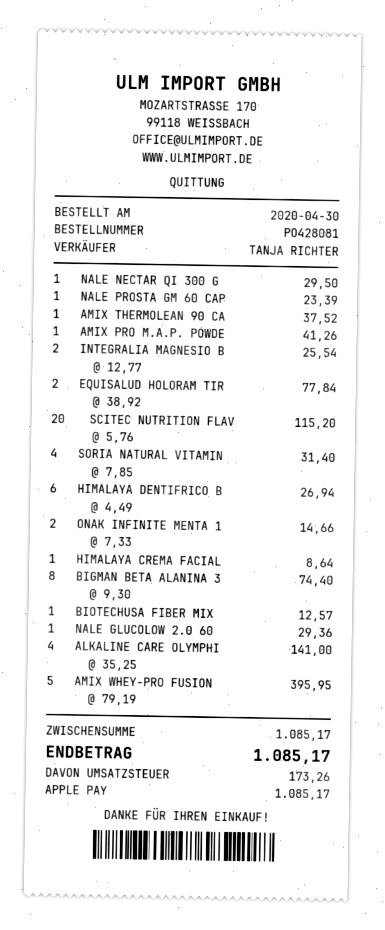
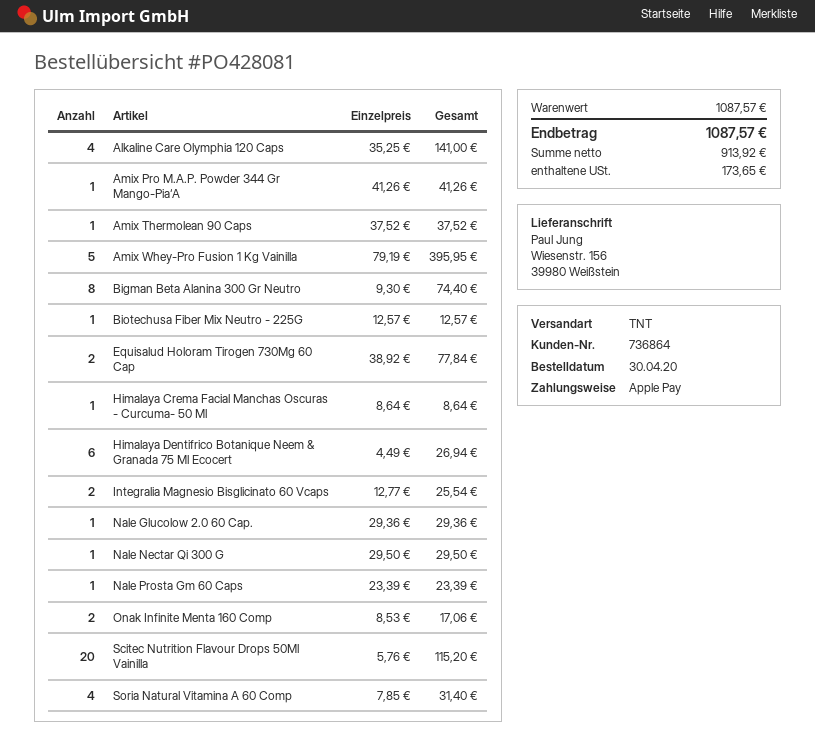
ONAK INFINITE MENTA 1: 2 x 7.33 = 14.66 -> 2 x 8.53 = 17.06
subtotal: 1085.17 -> 1087.57
tax: 173.26 -> 173.65
total: 1085.17 -> 1087.57

